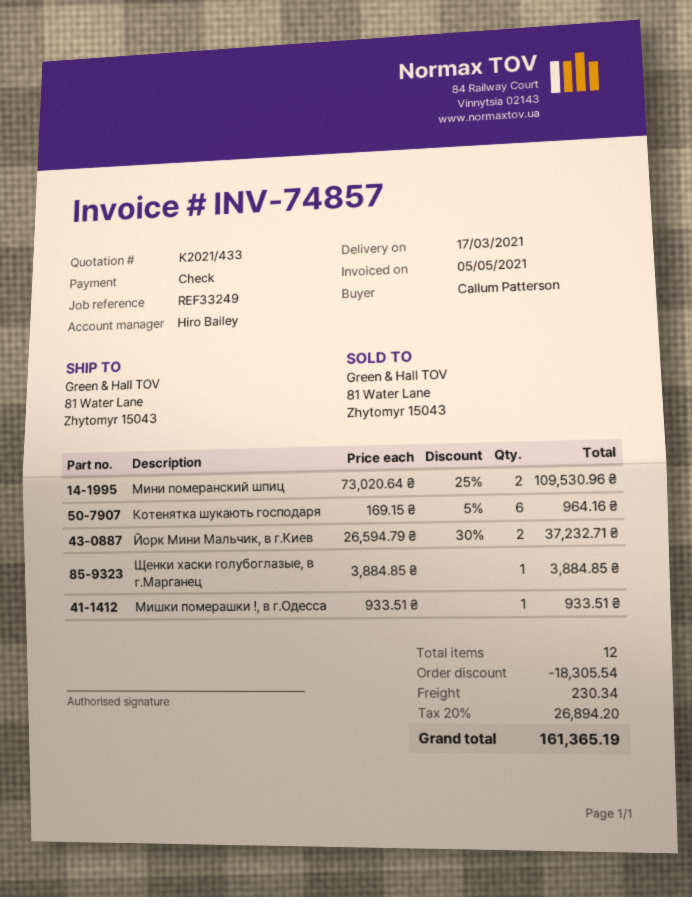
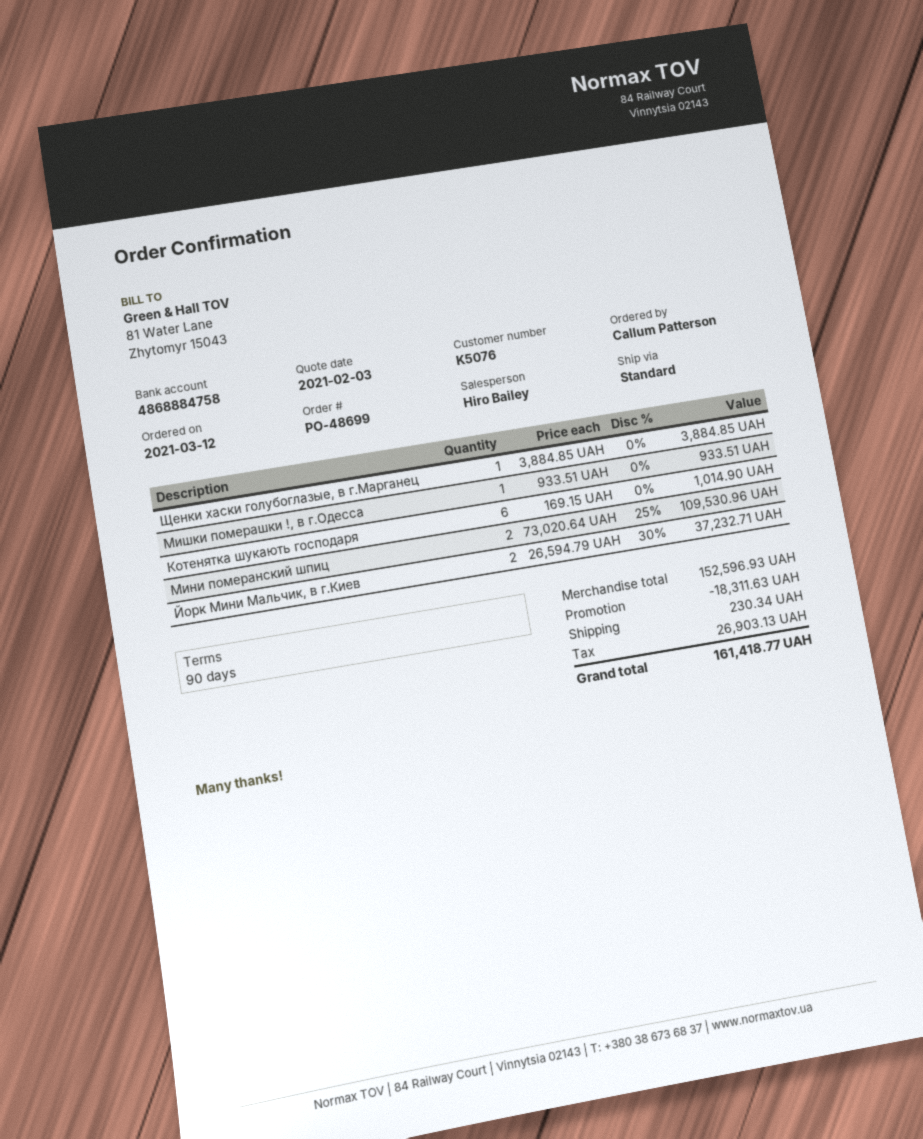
Котенятка шукають господаря: 6 x 169.15 - 5% = 964.16 -> 6 x 169.15 = 1014.90
discount: 18305.54 -> 18311.63
tax: 26894.20 -> 26903.13
total: 161365.19 -> 161418.77

